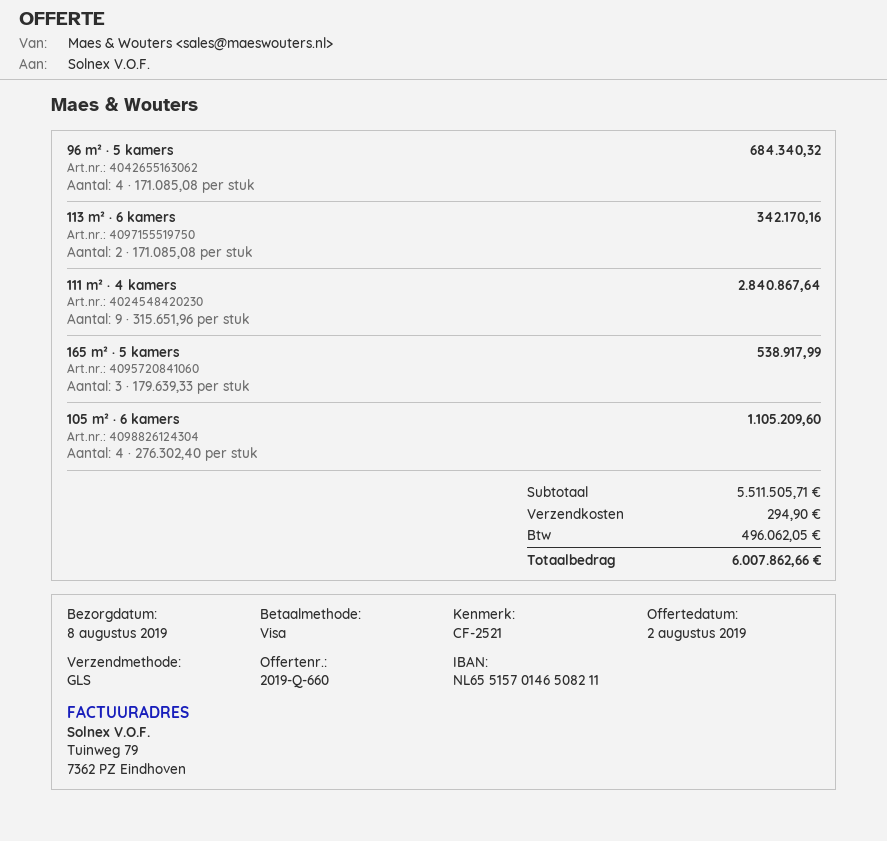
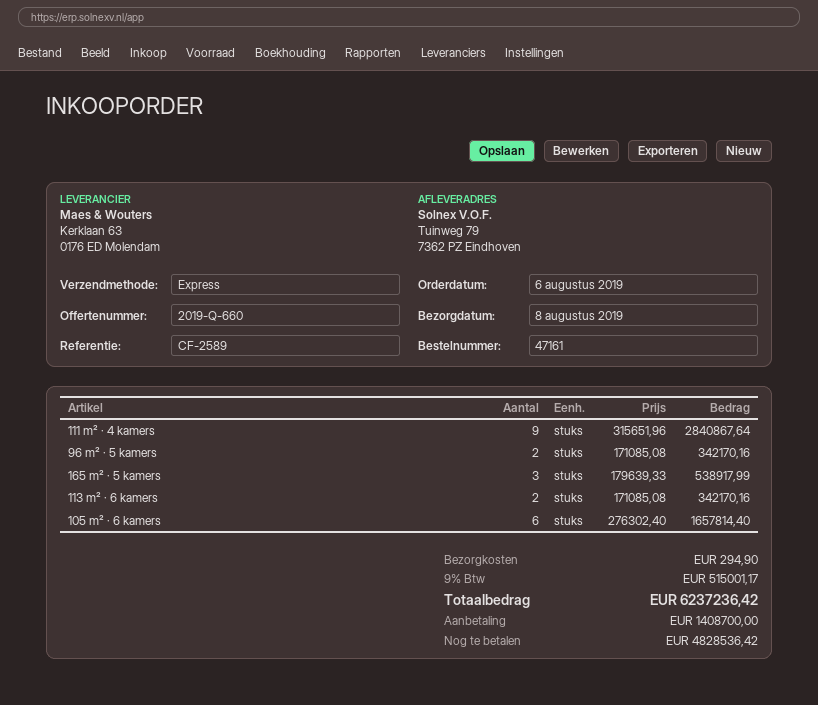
reference: CF-2521 -> CF-2589
shipping method: GLS -> express
96 m² · 5 kamers: 4 x 171085.08 = 684340.32 -> 2 x 171085.08 = 342170.16
105 m² · 6 kamers: 4 x 276302.40 = 1105209.60 -> 6 x 276302.40 = 1657814.40
tax: 496062.05 -> 515001.17
total: 6007862.66 -> 6237236.42

